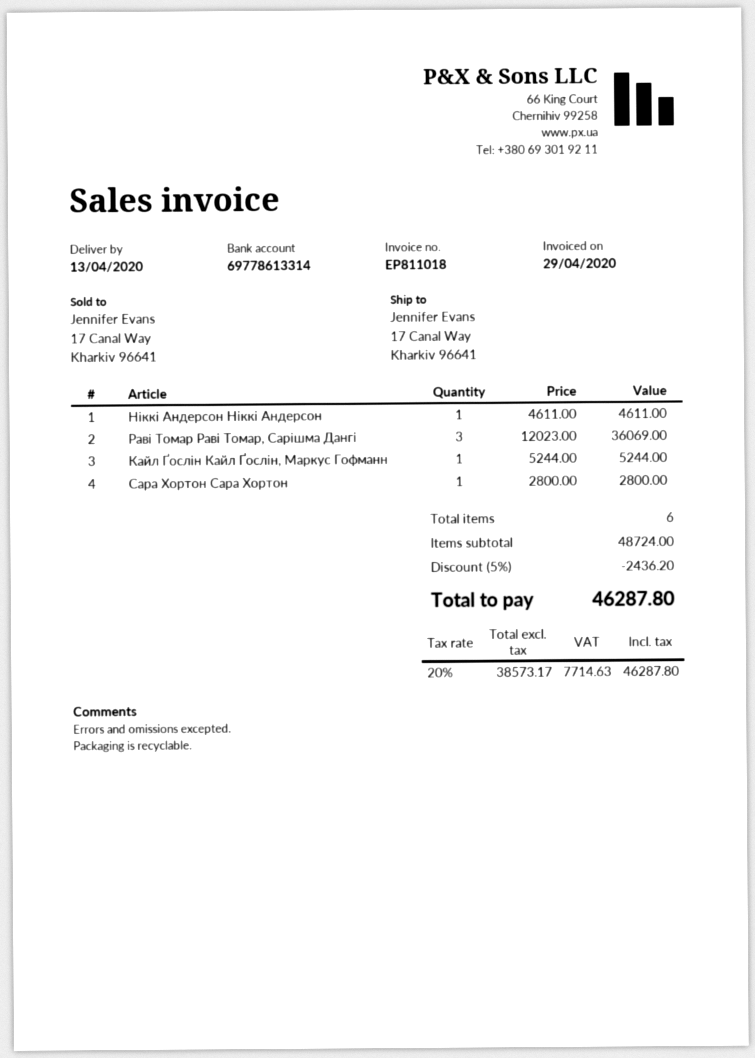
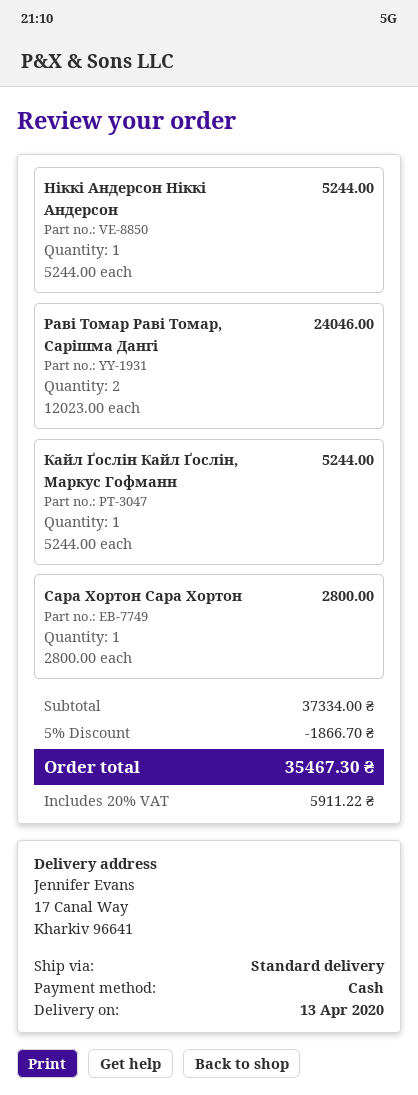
Ніккі Андерсон Ніккі Андерсон: 1 x 4611.00 = 4611.00 -> 1 x 5244.00 = 5244.00
Раві Томар Раві Томар, Сарішма Дангі: 3 x 12023.00 = 36069.00 -> 2 x 12023.00 = 24046.00
subtotal: 48724.00 -> 37334.00
discount: 5% = 2436.20 -> 5% = 1866.70
tax: 20% = 7714.63 -> 20% = 5911.22
total: 46287.80 -> 35467.30

